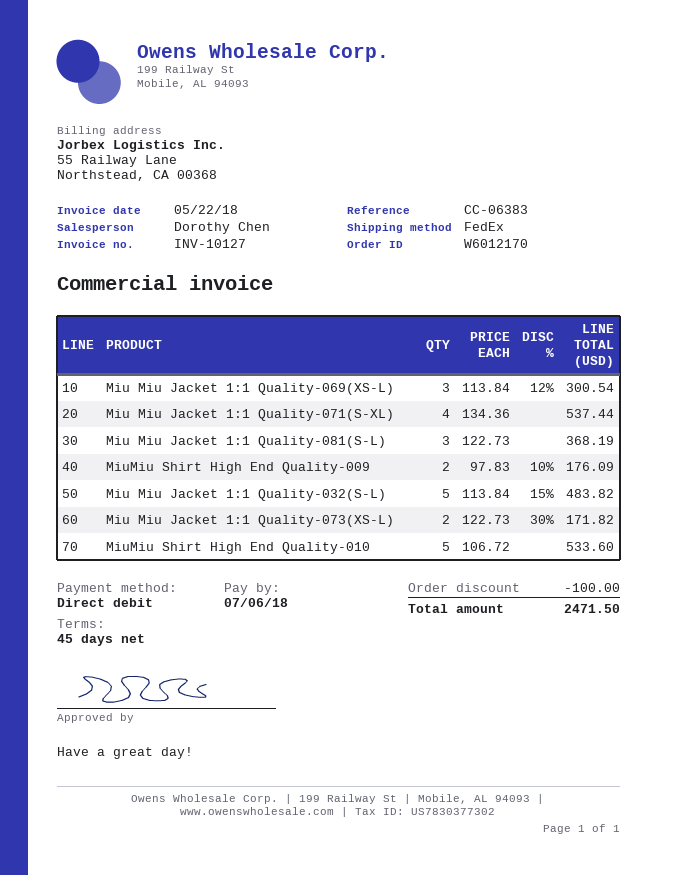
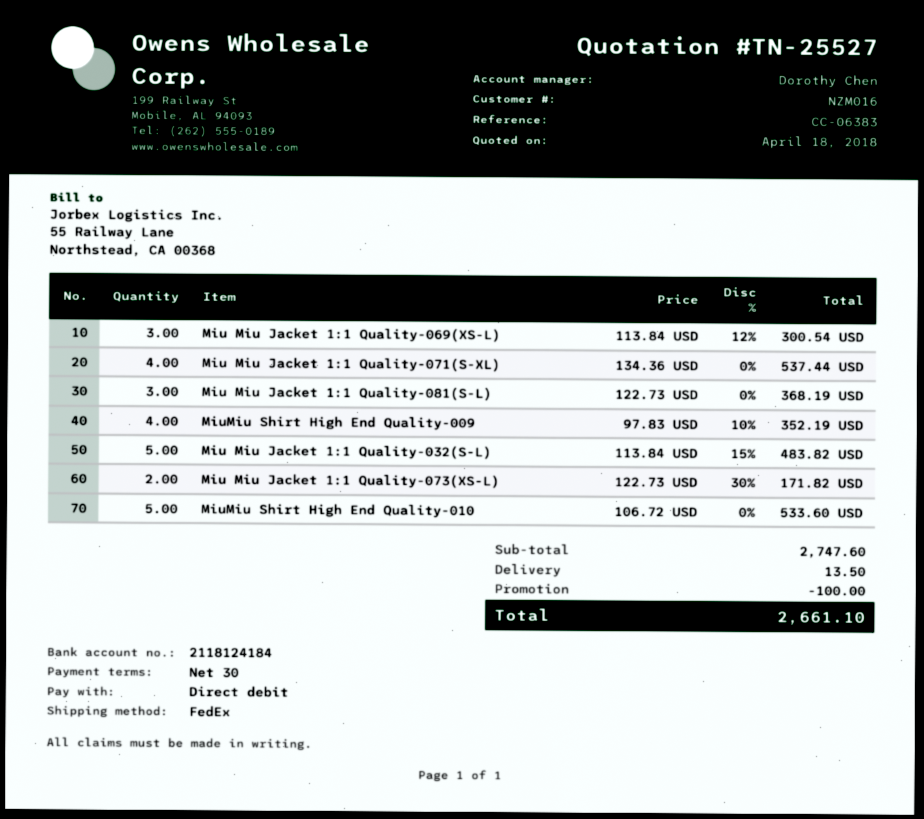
payment terms: 45 days -> 30 days
MiuMiu Shirt High End Quality-009: 2 x 97.83 - 10% = 176.09 -> 4 x 97.83 - 10% = 352.19
shipping: none -> 13.50
total: 2471.50 -> 2661.10

